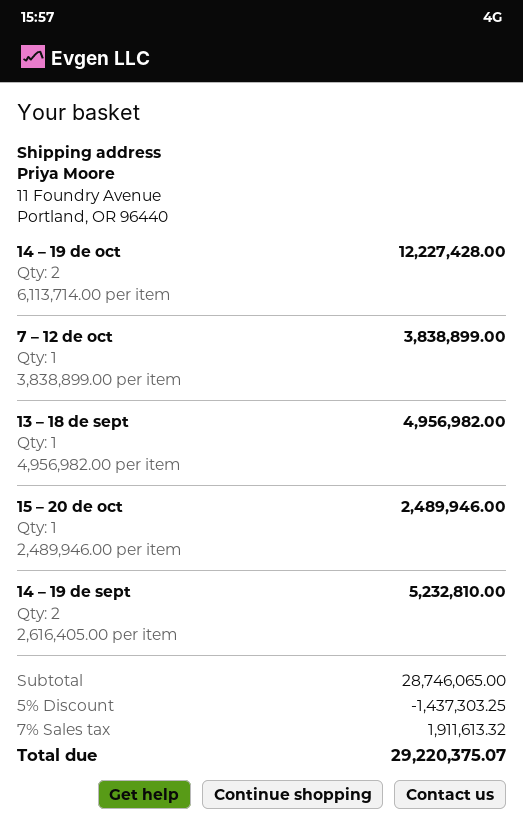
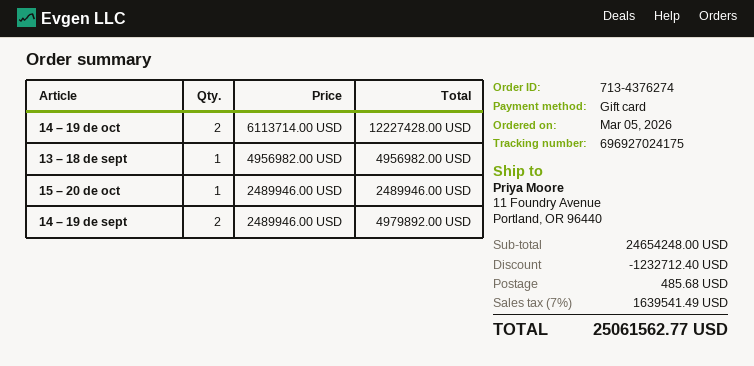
7 – 12 de oct: 1 x 3838899.00 = 3838899.00 -> none
14 – 19 de sept: 2 x 2616405.00 = 5232810.00 -> 2 x 2489946.00 = 4979892.00
subtotal: 28746065.00 -> 24654248.00
discount: 1437303.25 -> 1232712.40
shipping: none -> 485.68
tax: 7% = 1911613.32 -> 7% = 1639541.49
total: 29220375.07 -> 25061562.77

